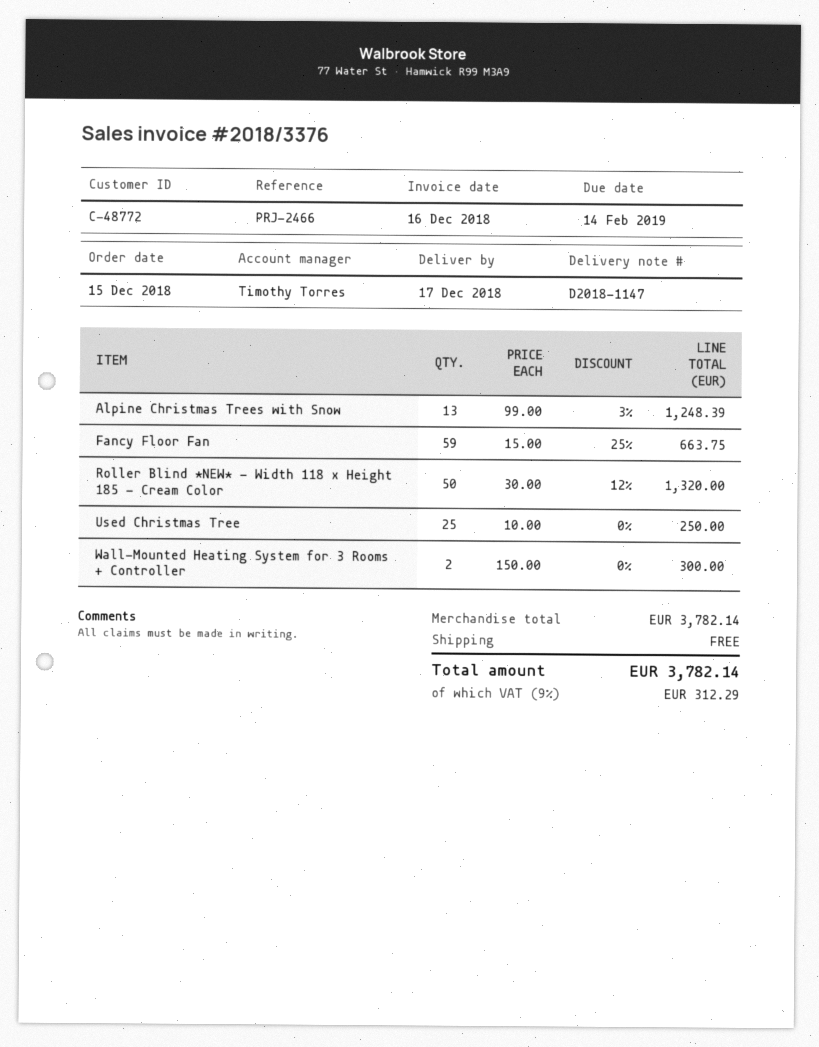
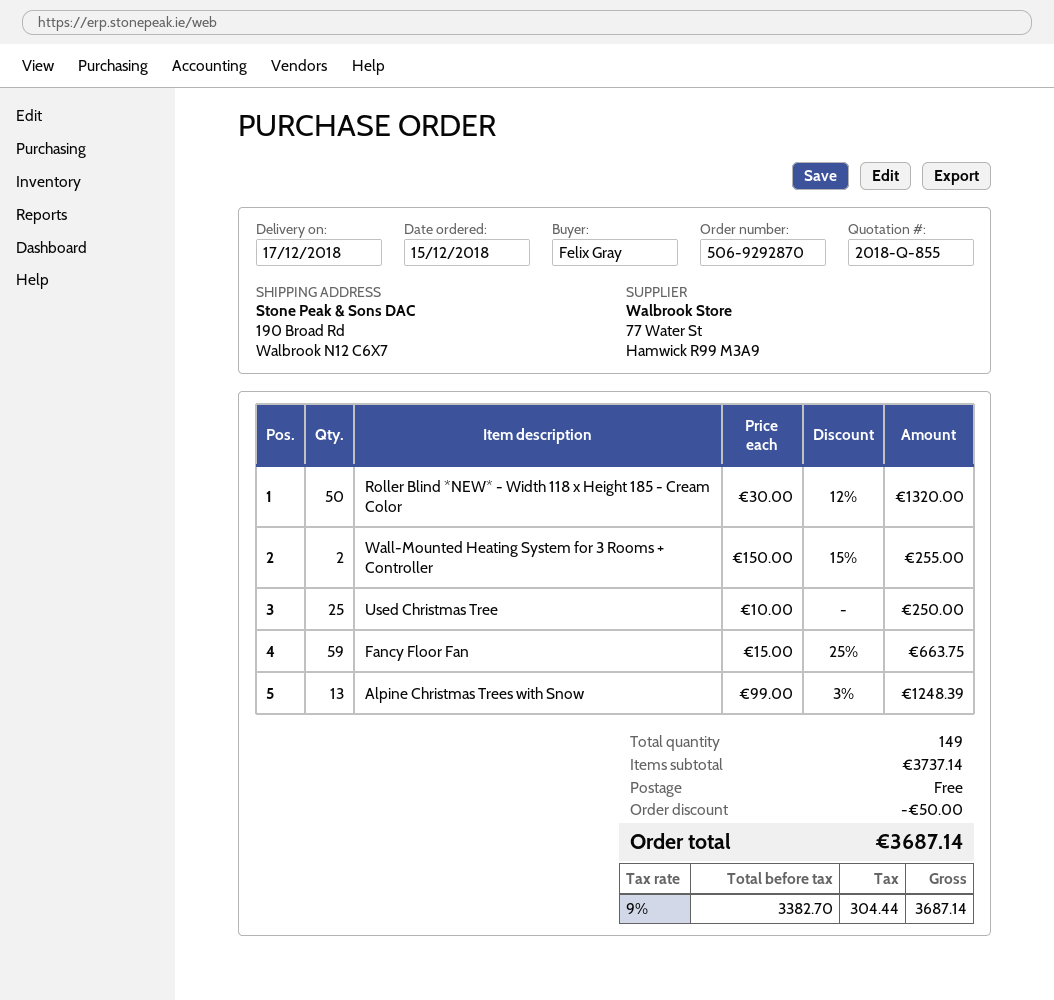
Wall-Mounted Heating System for 3 Rooms + Controller: 2 x 150.00 = 300.00 -> 2 x 150.00 - 15% = 255.00
subtotal: 3782.14 -> 3737.14
discount: none -> 50.00
tax: 9% = 312.29 -> 9% = 304.44
total: 3782.14 -> 3687.14

